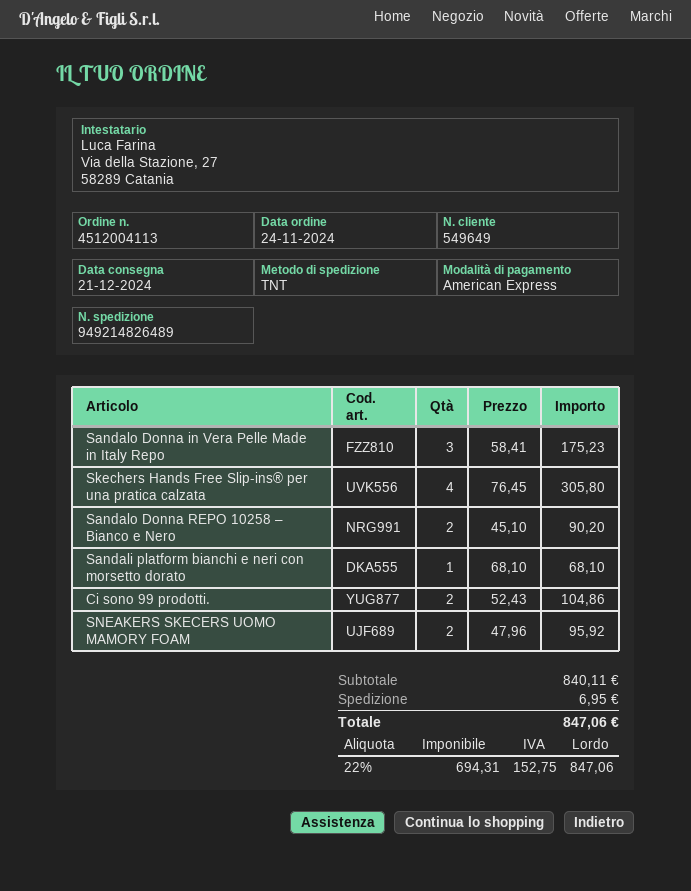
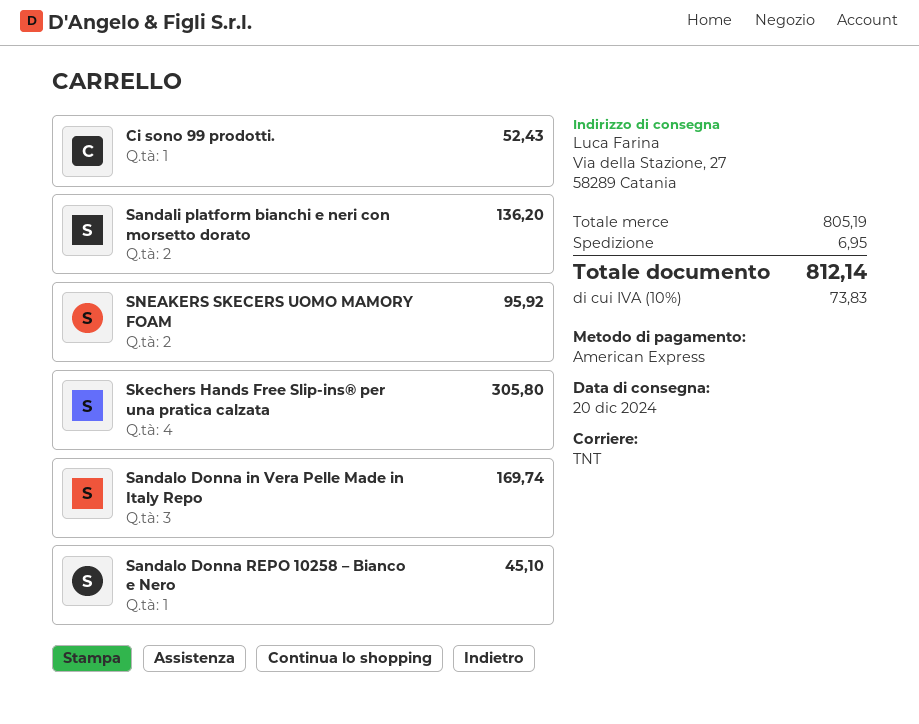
delivery date: 2024-12-21 -> 2024-12-20
Sandalo Donna in Vera Pelle Made in Italy Repo: 3 for 175.23 -> 3 for 169.74
Sandalo Donna REPO 10258 – Bianco e Nero: 2 for 90.20 -> 1 for 45.10
Sandali platform bianchi e neri con morsetto dorato: 1 for 68.10 -> 2 for 136.20
Ci sono 99 prodotti.: 2 for 104.86 -> 1 for 52.43
subtotal: 840.11 -> 805.19
tax: 22% = 152.75 -> 10% = 73.83
total: 847.06 -> 812.14

